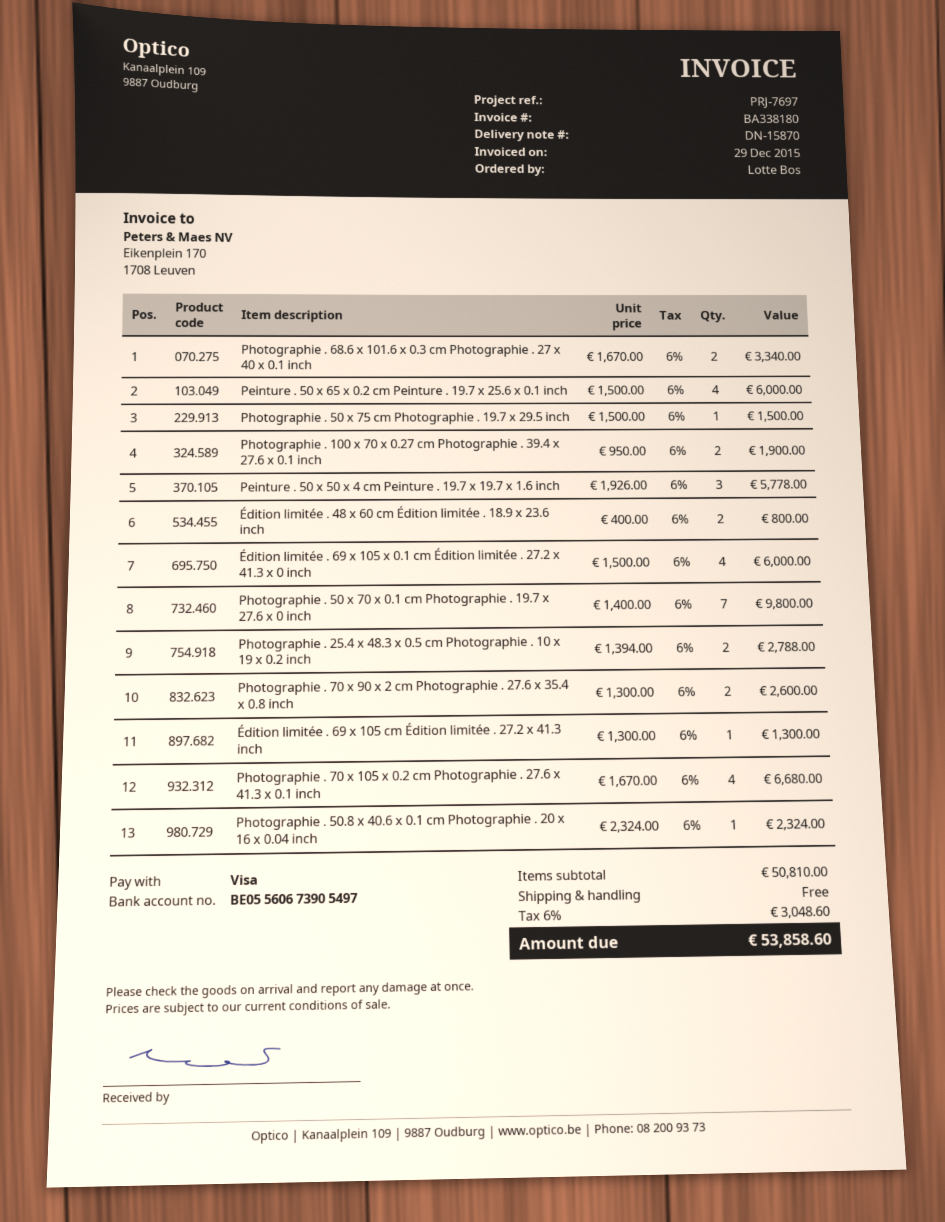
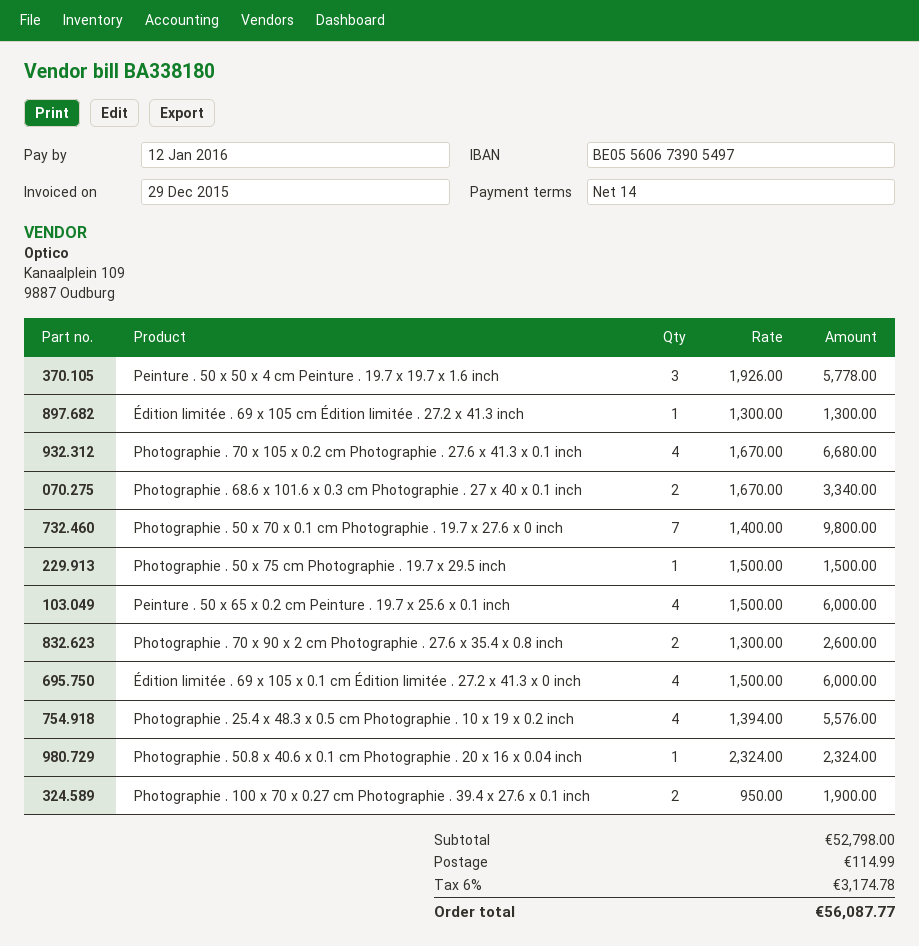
Édition limitée . 48 x 60 cm Édition limitée . 18.9 x 23.6 inch: 2 x 400.00 = 800.00 -> none
Photographie . 25.4 x 48.3 x 0.5 cm Photographie . 10 x 19 x 0.2 inch: 2 x 1394.00 = 2788.00 -> 4 x 1394.00 = 5576.00
subtotal: 50810.00 -> 52798.00
shipping: 0.00 -> 114.99
tax: 6% = 3048.60 -> 6% = 3174.78
total: 53858.60 -> 56087.77

